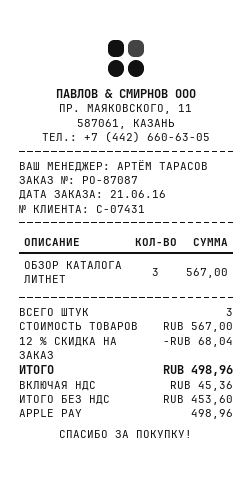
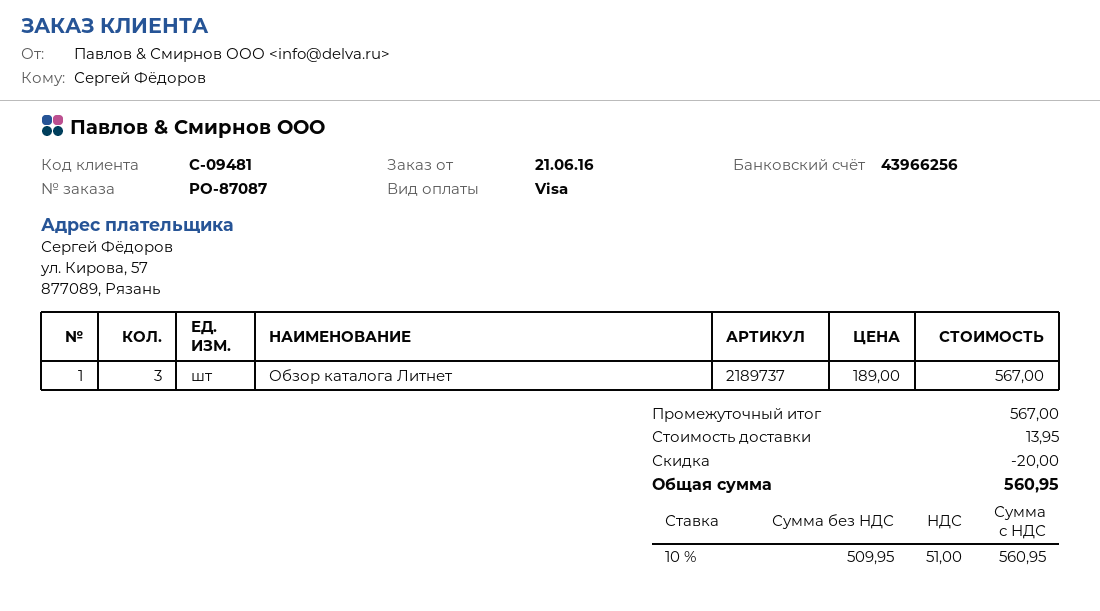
customer number: C-07431 -> C-09481
payment method: Apple Pay -> Visa
discount: 68.04 -> 20.00
shipping: none -> 13.95
net: 453.60 -> 509.95
tax: 45.36 -> 51.00
total: 498.96 -> 560.95

